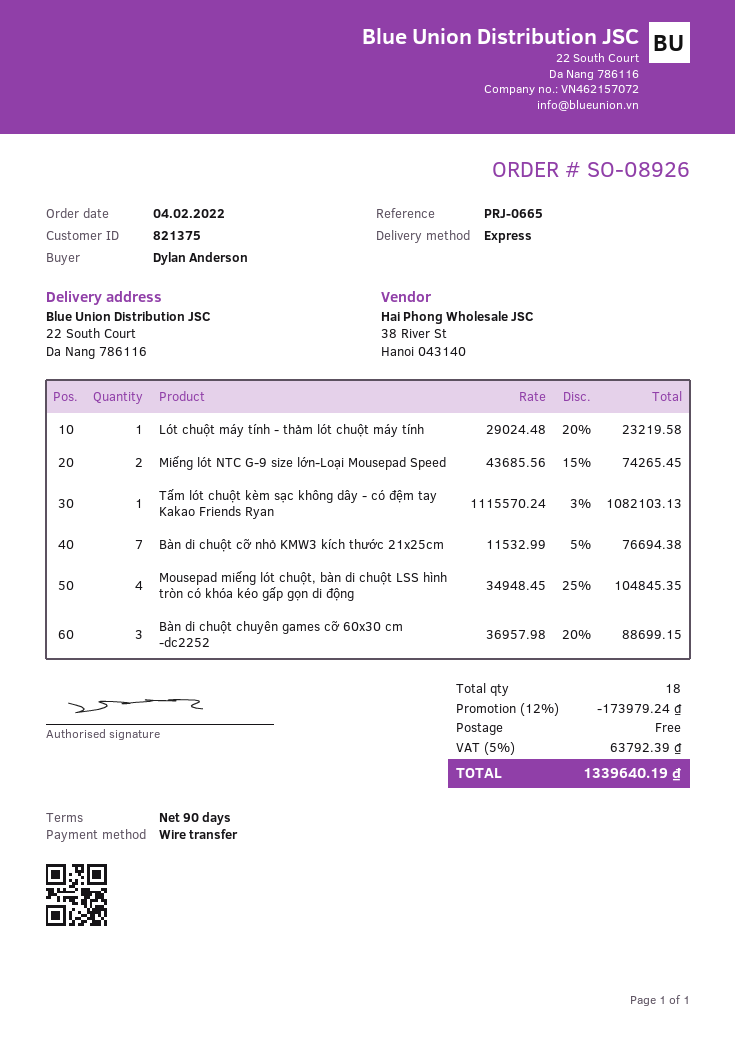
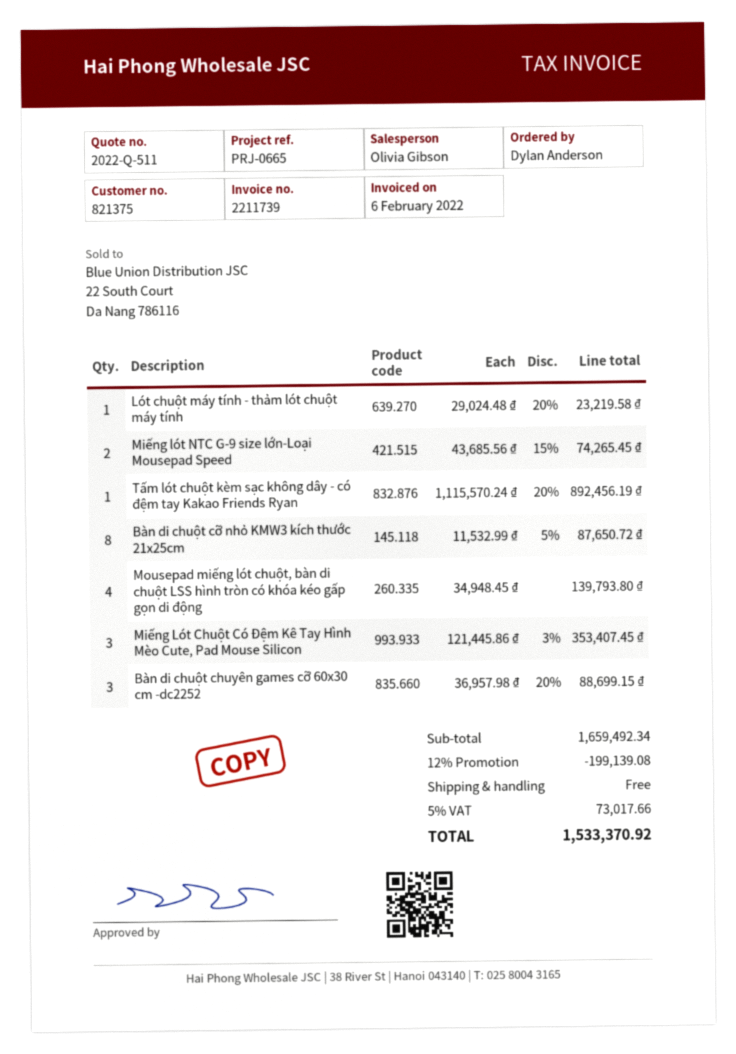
Tấm lót chuột kèm sạc không dây - có đệm tay Kakao Friends Ryan: 1 x 1115570.24 - 3% = 1082103.13 -> 1 x 1115570.24 - 20% = 892456.19
Bàn di chuột cỡ nhỏ KMW3 kích thước 21x25cm: 7 x 11532.99 - 5% = 76694.38 -> 8 x 11532.99 - 5% = 87650.72
Mousepad miếng lót chuột, bàn di chuột LSS hình tròn có khóa kéo gấp gọn di động: 4 x 34948.45 - 25% = 104845.35 -> 4 x 34948.45 = 139793.80
Miếng Lót Chuột Có Đệm Kê Tay Hình Mèo Cute, Pad Mouse Silicon: none -> 3 x 121445.86 - 3% = 353407.45
discount: 12% = 173979.24 -> 12% = 199139.08
tax: 5% = 63792.39 -> 5% = 73017.66
total: 1339640.19 -> 1533370.92

